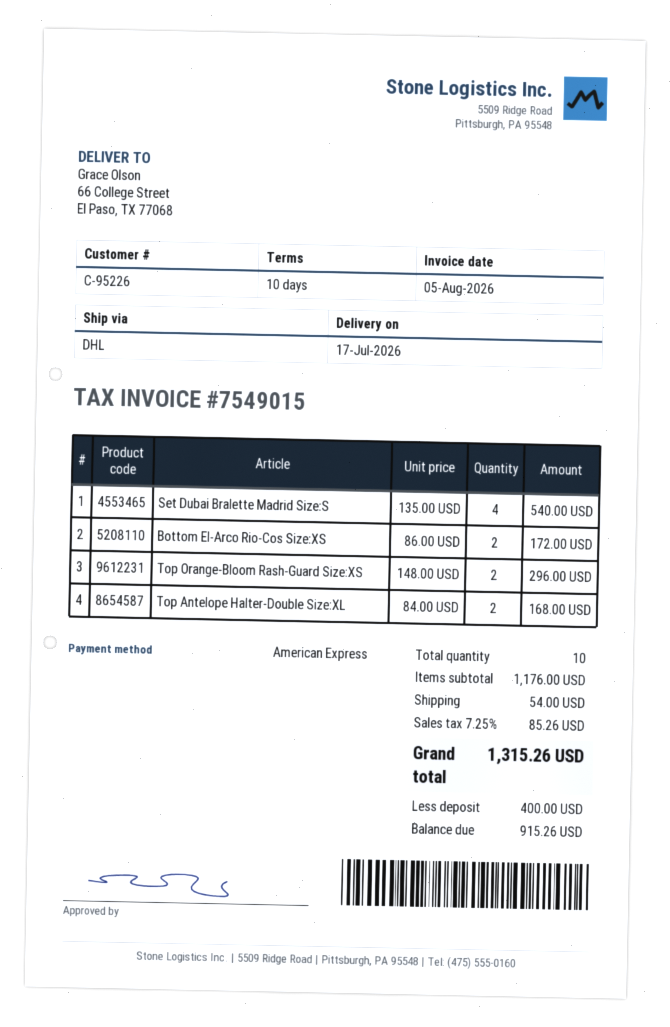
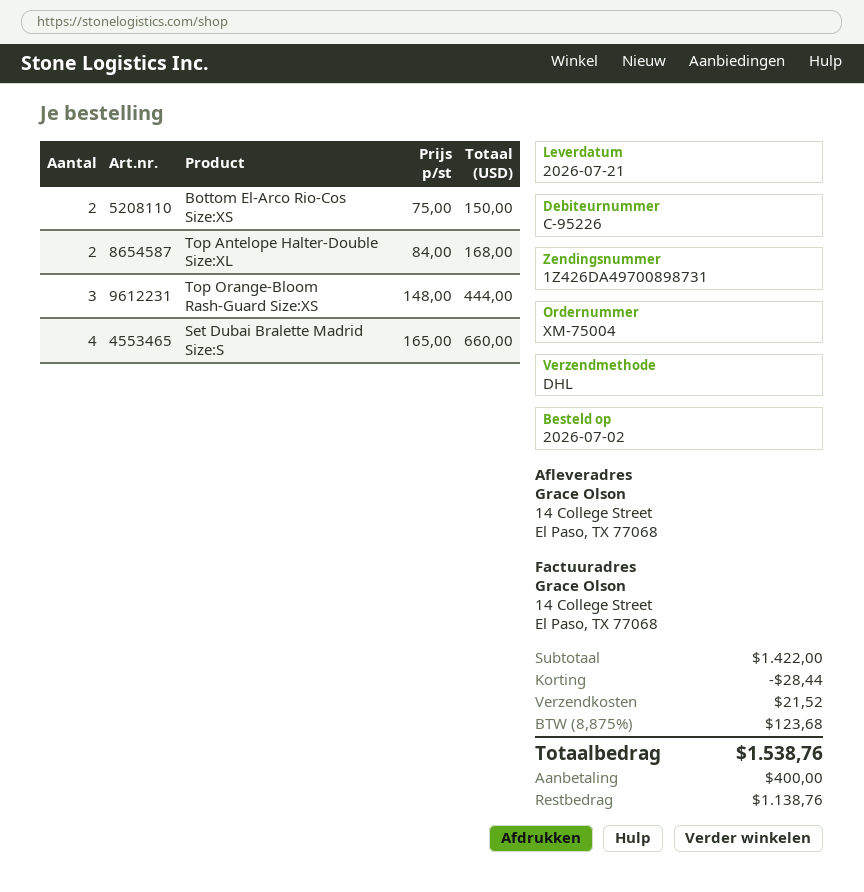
delivery date: 2026-07-17 -> 2026-07-21
ship to: 66 College Street, El Paso, TX 77068 -> 14 College Street, El Paso, TX 77068
Set Dubai Bralette Madrid Size:S: 4 x 135.00 = 540.00 -> 4 x 165.00 = 660.00
Bottom El-Arco Rio-Cos Size:XS: 2 x 86.00 = 172.00 -> 2 x 75.00 = 150.00
Top Orange-Bloom Rash-Guard Size:XS: 2 x 148.00 = 296.00 -> 3 x 148.00 = 444.00
subtotal: 1176.00 -> 1422.00
discount: none -> 28.44
shipping: 54.00 -> 21.52
tax: 7.25% = 85.26 -> 8.875% = 123.68
total: 1315.26 -> 1538.76
balance: 915.26 -> 1138.76

